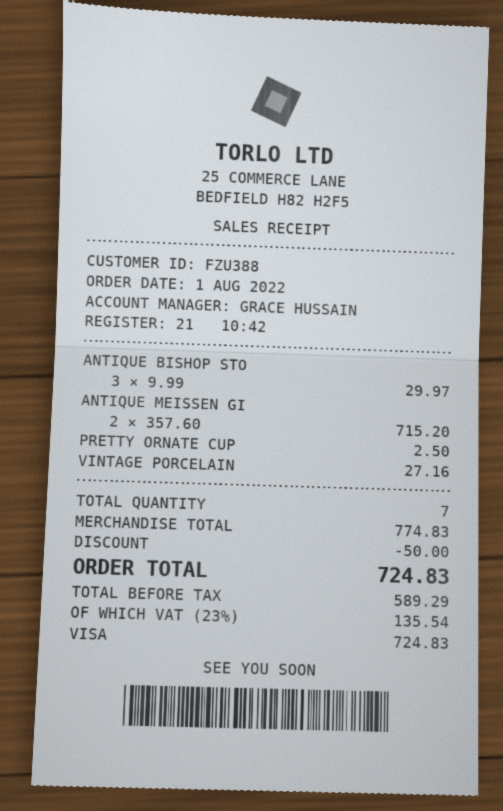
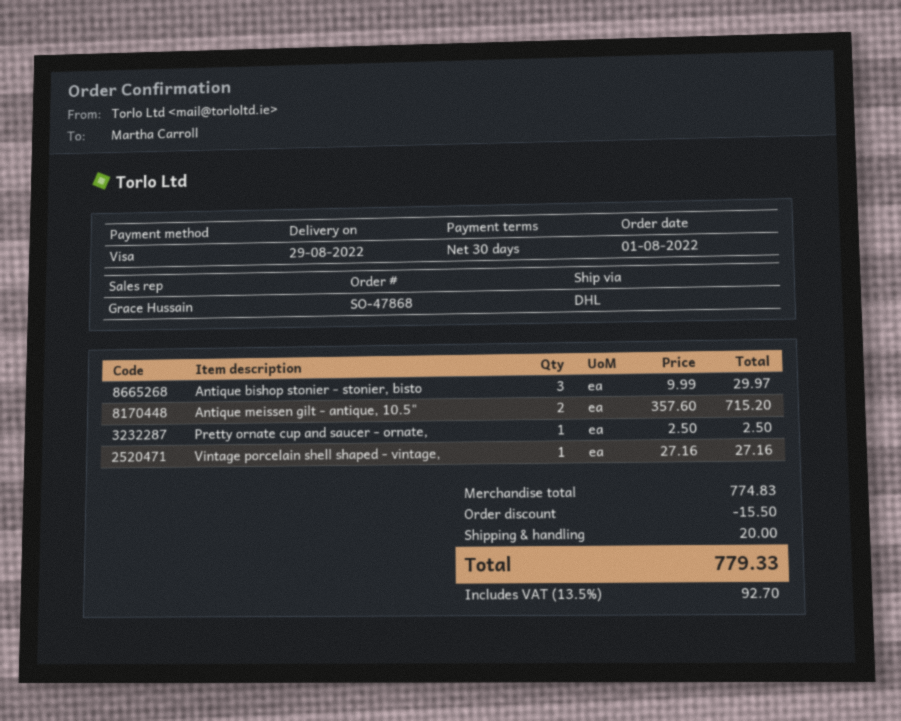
discount: 50.00 -> 15.50
shipping: none -> 20.00
tax: 23% = 135.54 -> 13.5% = 92.70
total: 724.83 -> 779.33

